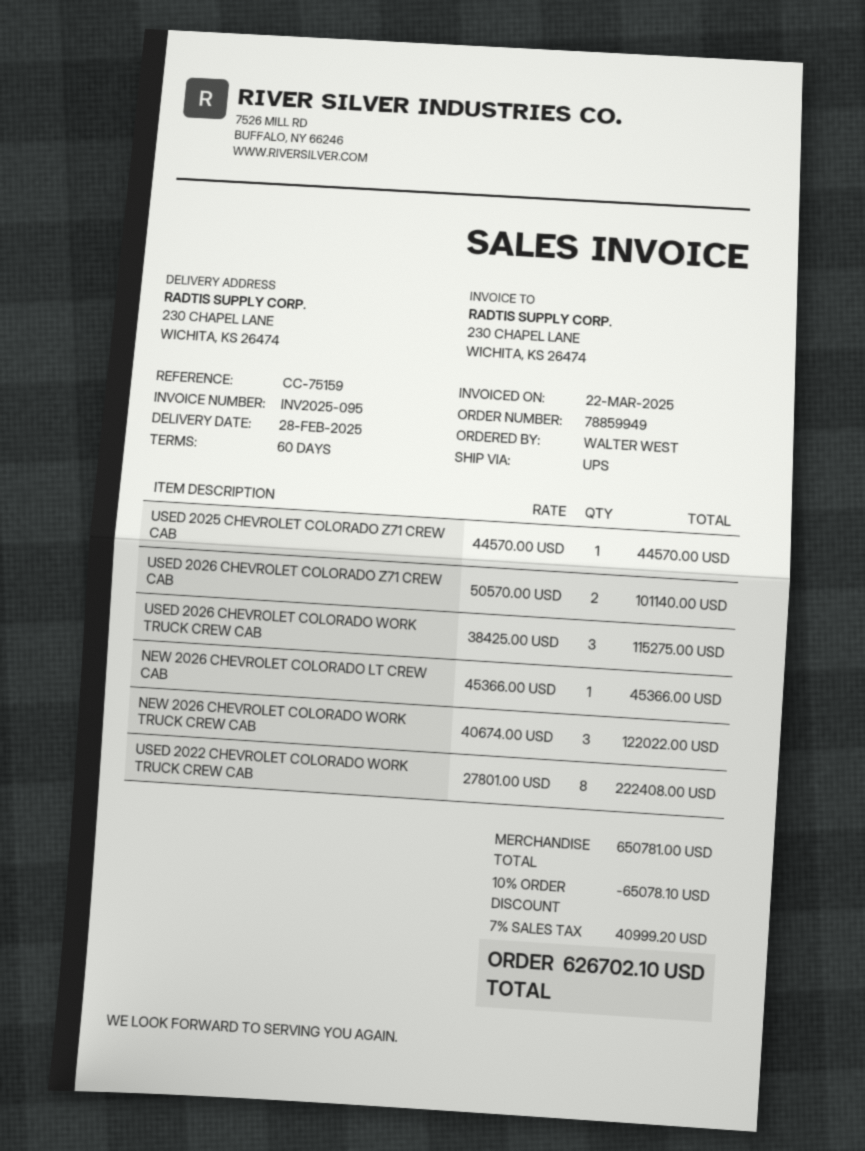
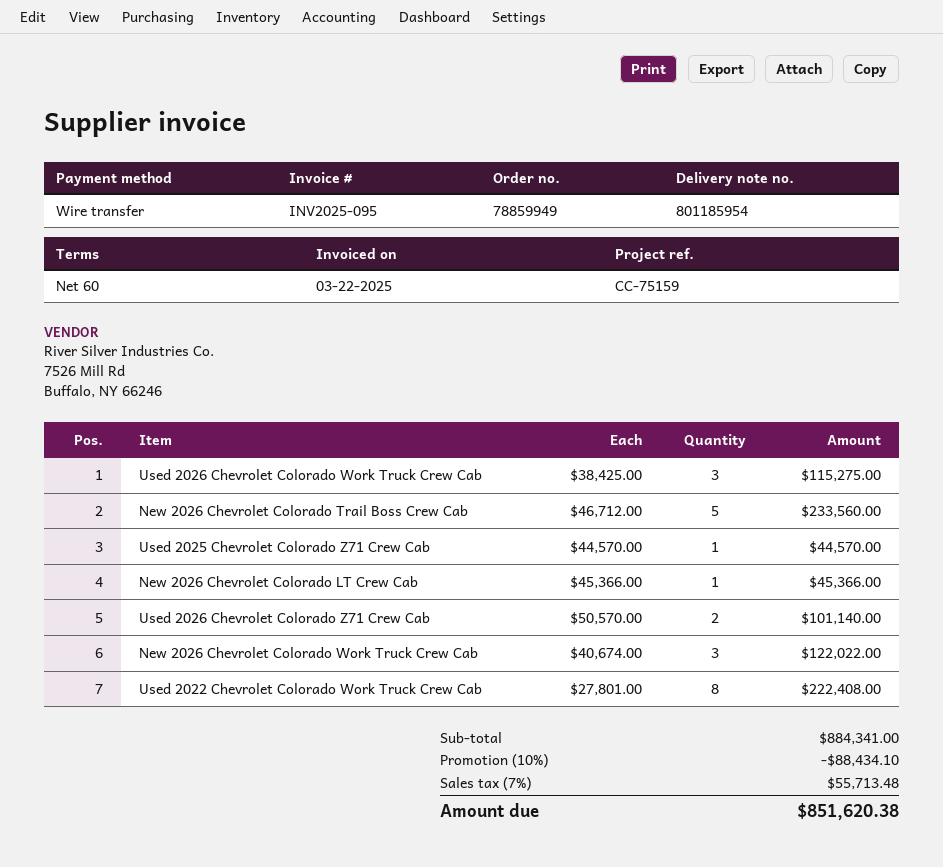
New 2026 Chevrolet Colorado Trail Boss Crew Cab: none -> 5 x 46712.00 = 233560.00
subtotal: 650781.00 -> 884341.00
discount: 10% = 65078.10 -> 10% = 88434.10
tax: 7% = 40999.20 -> 7% = 55713.48
total: 626702.10 -> 851620.38

